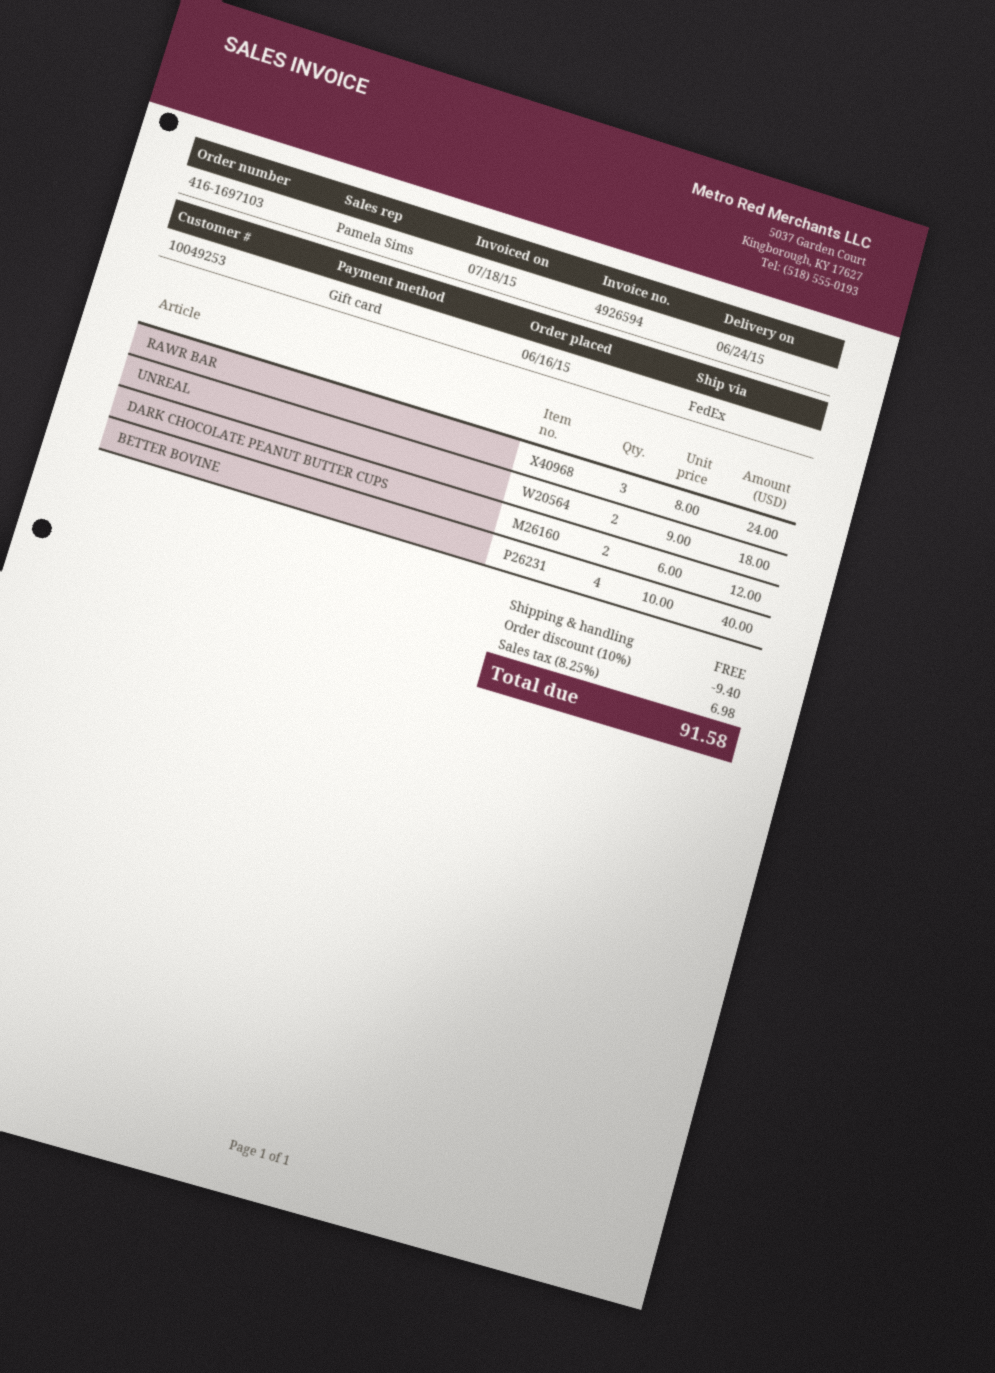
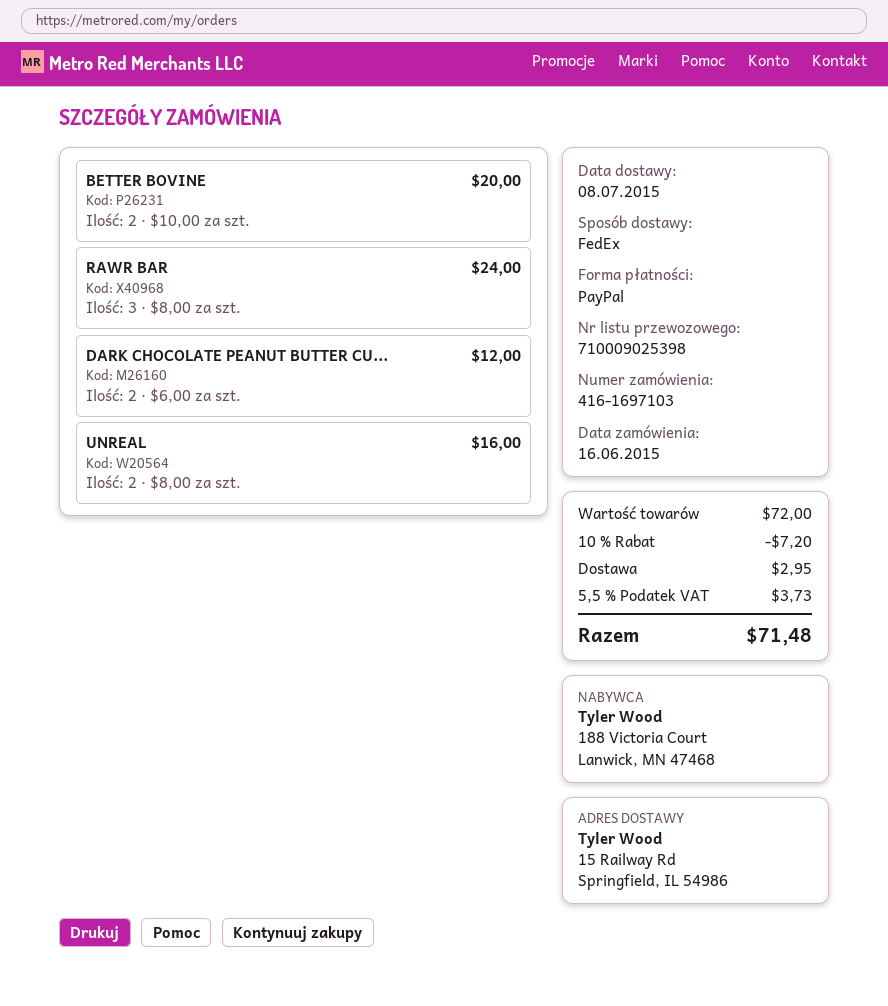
delivery date: 2015-06-24 -> 2015-07-08
payment method: gift card -> PayPal
UNREAL: 2 x 9.00 = 18.00 -> 2 x 8.00 = 16.00
BETTER BOVINE: 4 x 10.00 = 40.00 -> 2 x 10.00 = 20.00
discount: 10% = 9.40 -> 10% = 7.20
shipping: 0.00 -> 2.95
tax: 8.25% = 6.98 -> 5.5% = 3.73
total: 91.58 -> 71.48

